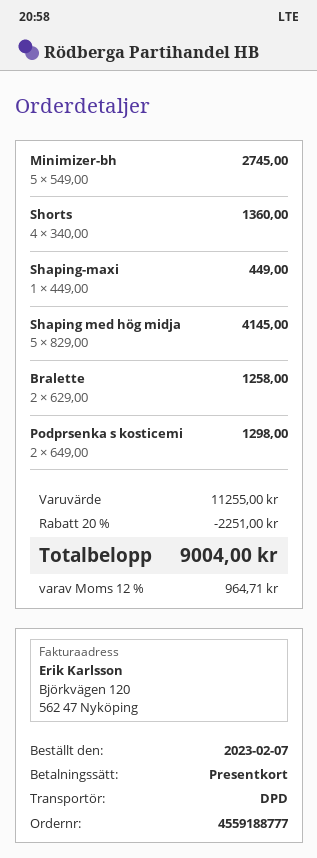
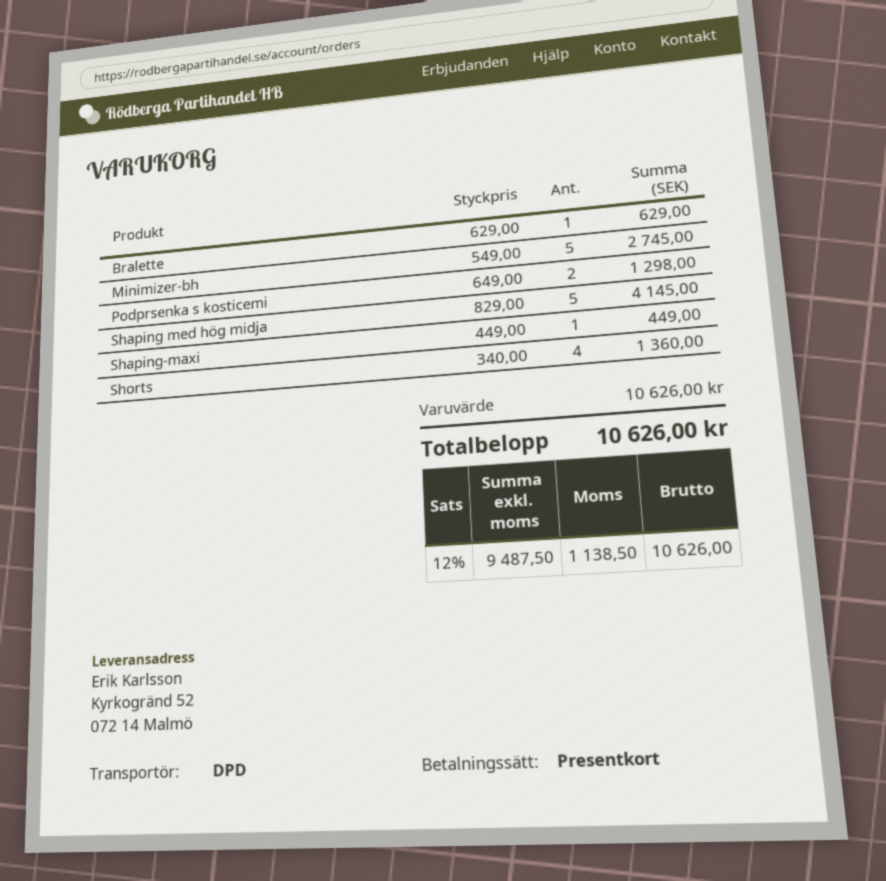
Bralette: 2 x 629.00 = 1258.00 -> 1 x 629.00 = 629.00
subtotal: 11255.00 -> 10626.00
discount: 20% = 2251.00 -> none
tax: 12% = 964.71 -> 12% = 1138.50
total: 9004.00 -> 10626.00

